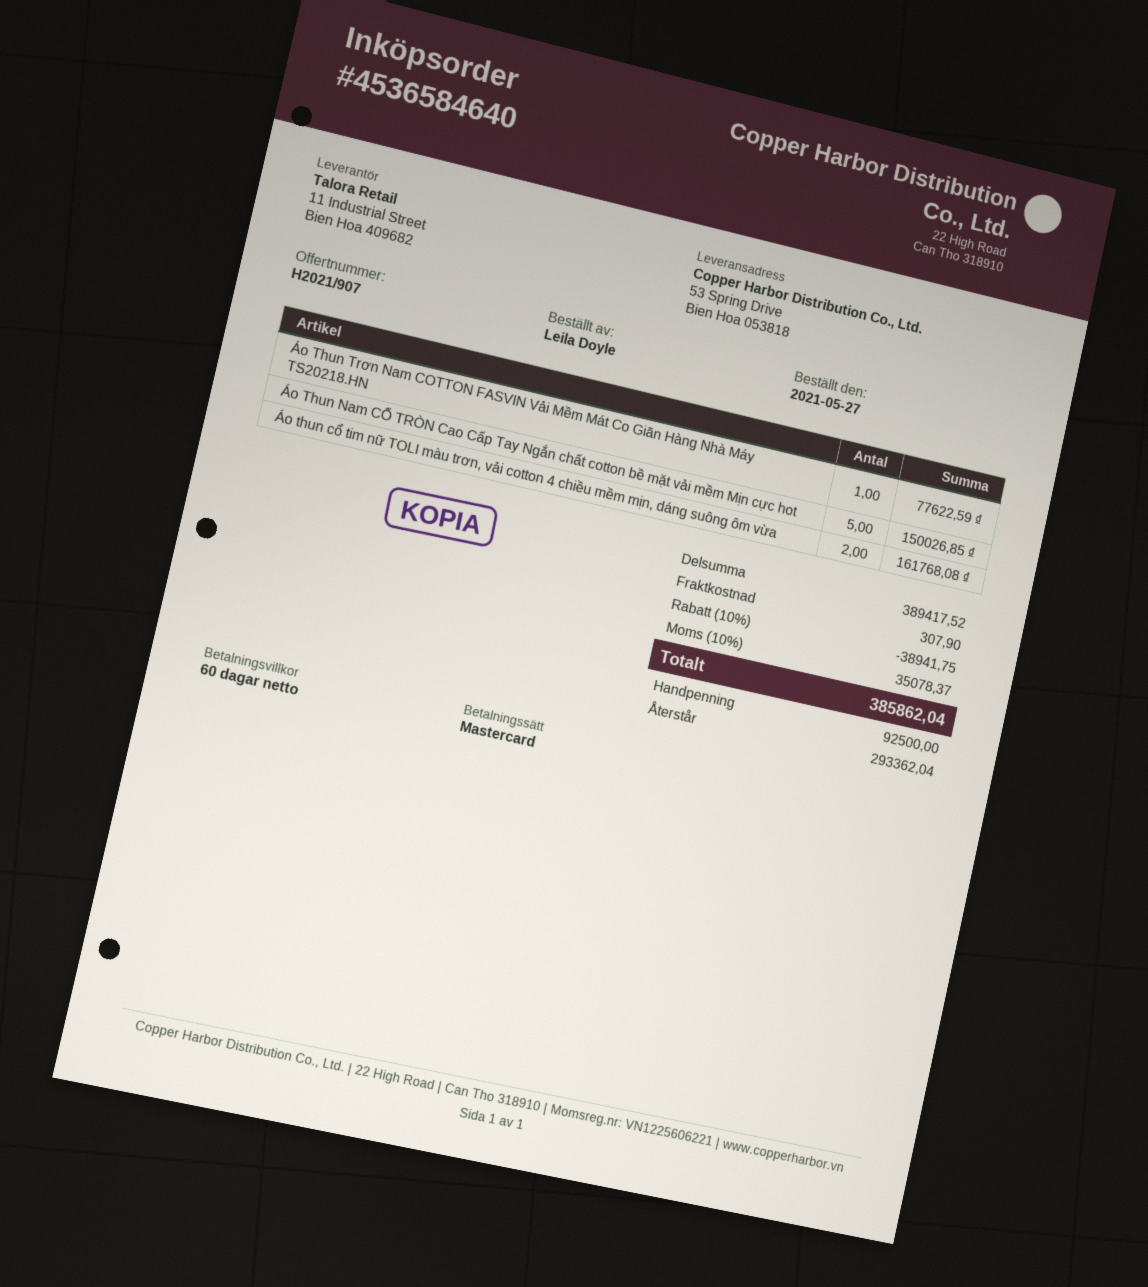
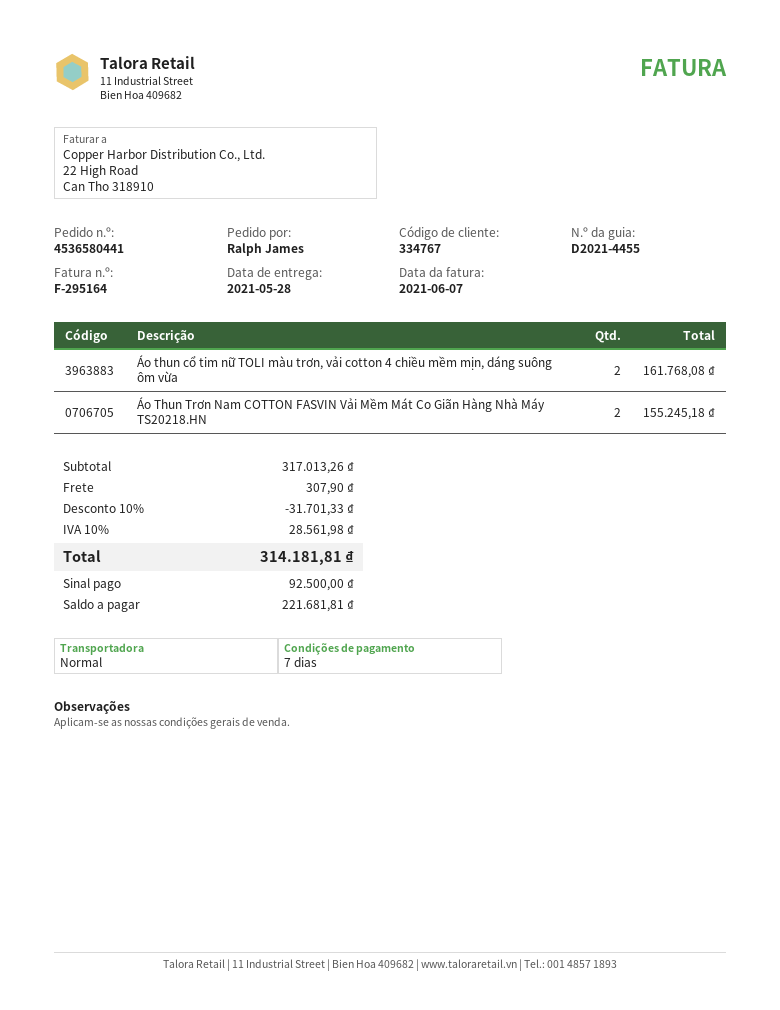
order number: 4536584640 -> 4536580441
payment terms: 60 days -> 7 days
ordered by: Leila Doyle -> Ralph James
Áo Thun Trơn Nam COTTON FASVIN Vải Mềm Mát Co Giãn Hàng Nhà Máy TS20218.HN: 1 for 77622.59 -> 2 for 155245.18
Áo Thun Nam CỔ TRÒN Cao Cấp Tay Ngắn chất cotton bề mặt vải mềm Mịn cực hot: 5 for 150026.85 -> none
subtotal: 389417.52 -> 317013.26
discount: 10% = 38941.75 -> 10% = 31701.33
tax: 10% = 35078.37 -> 10% = 28561.98
total: 385862.04 -> 314181.81
balance: 293362.04 -> 221681.81

